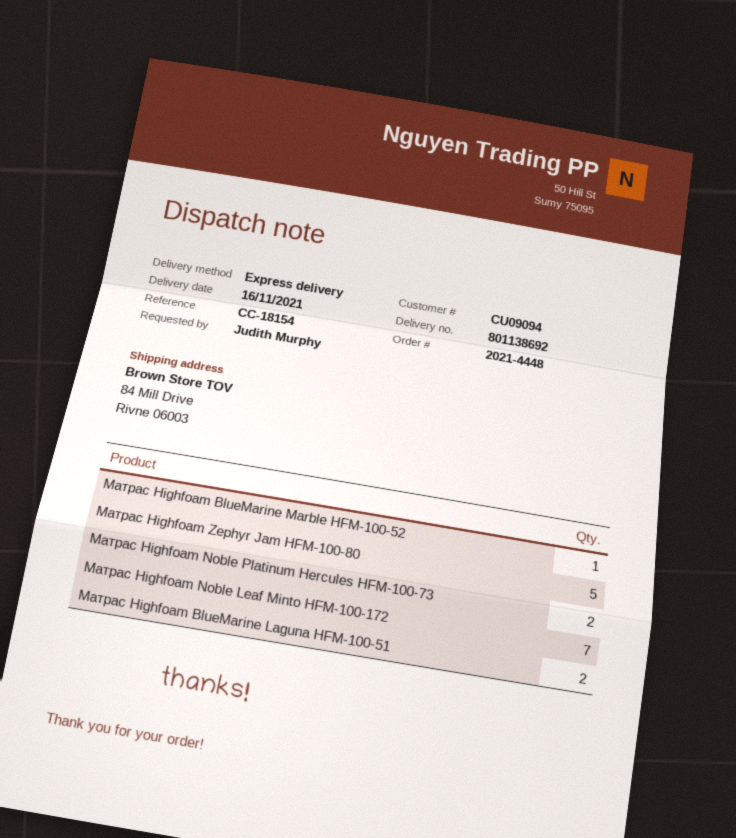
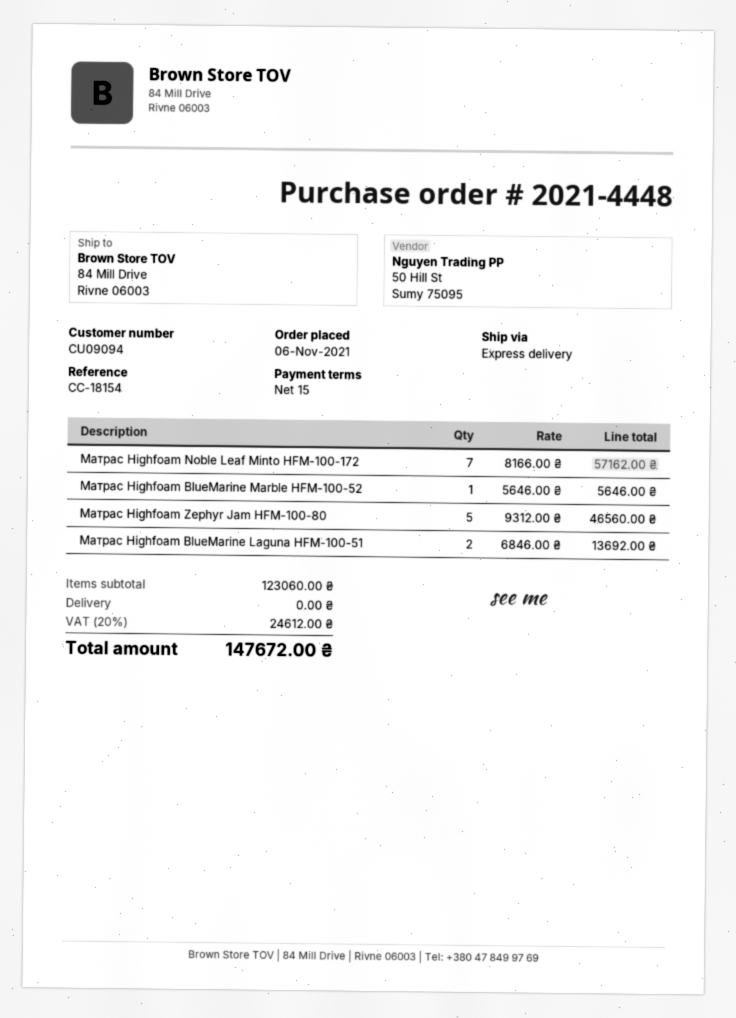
Матрас Highfoam Noble Platinum Hercules HFM-100-73: 2 -> none

